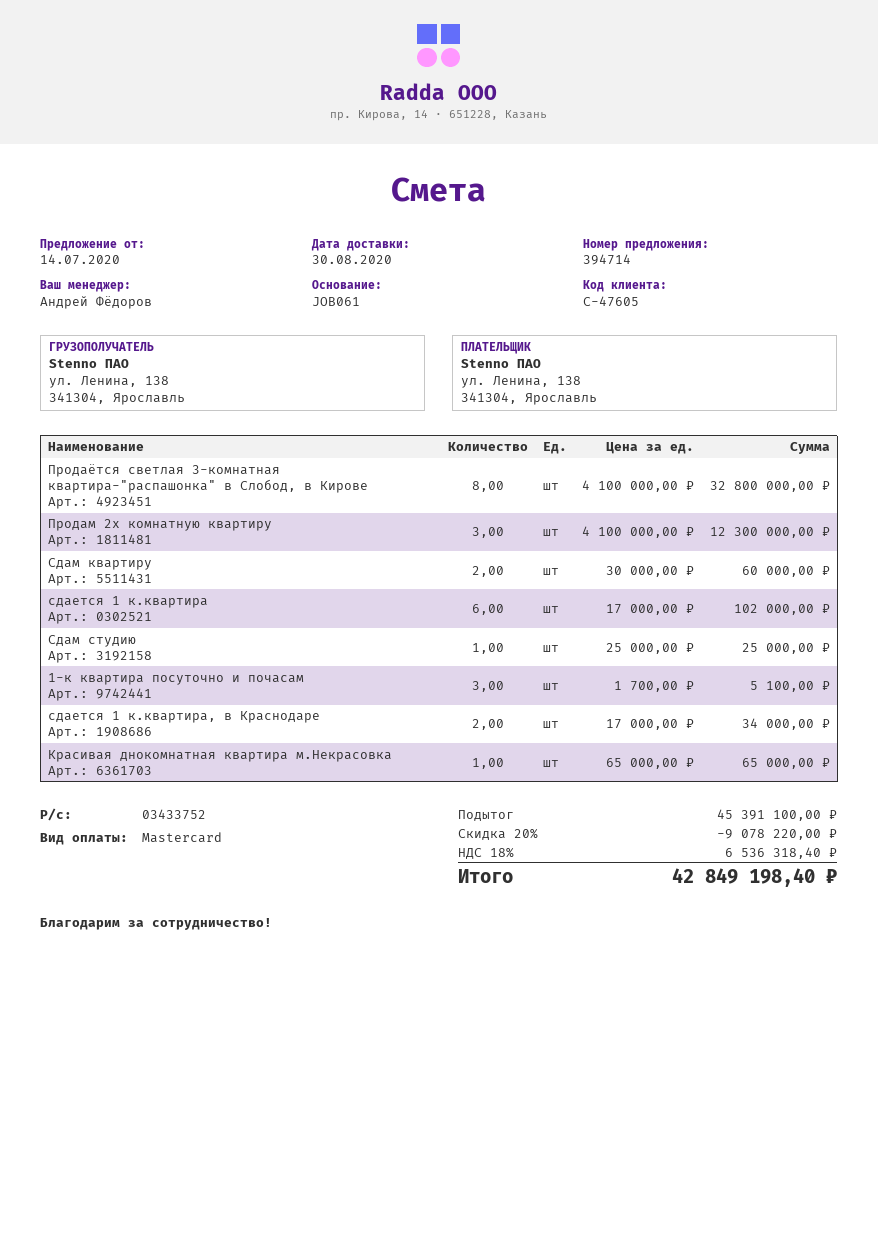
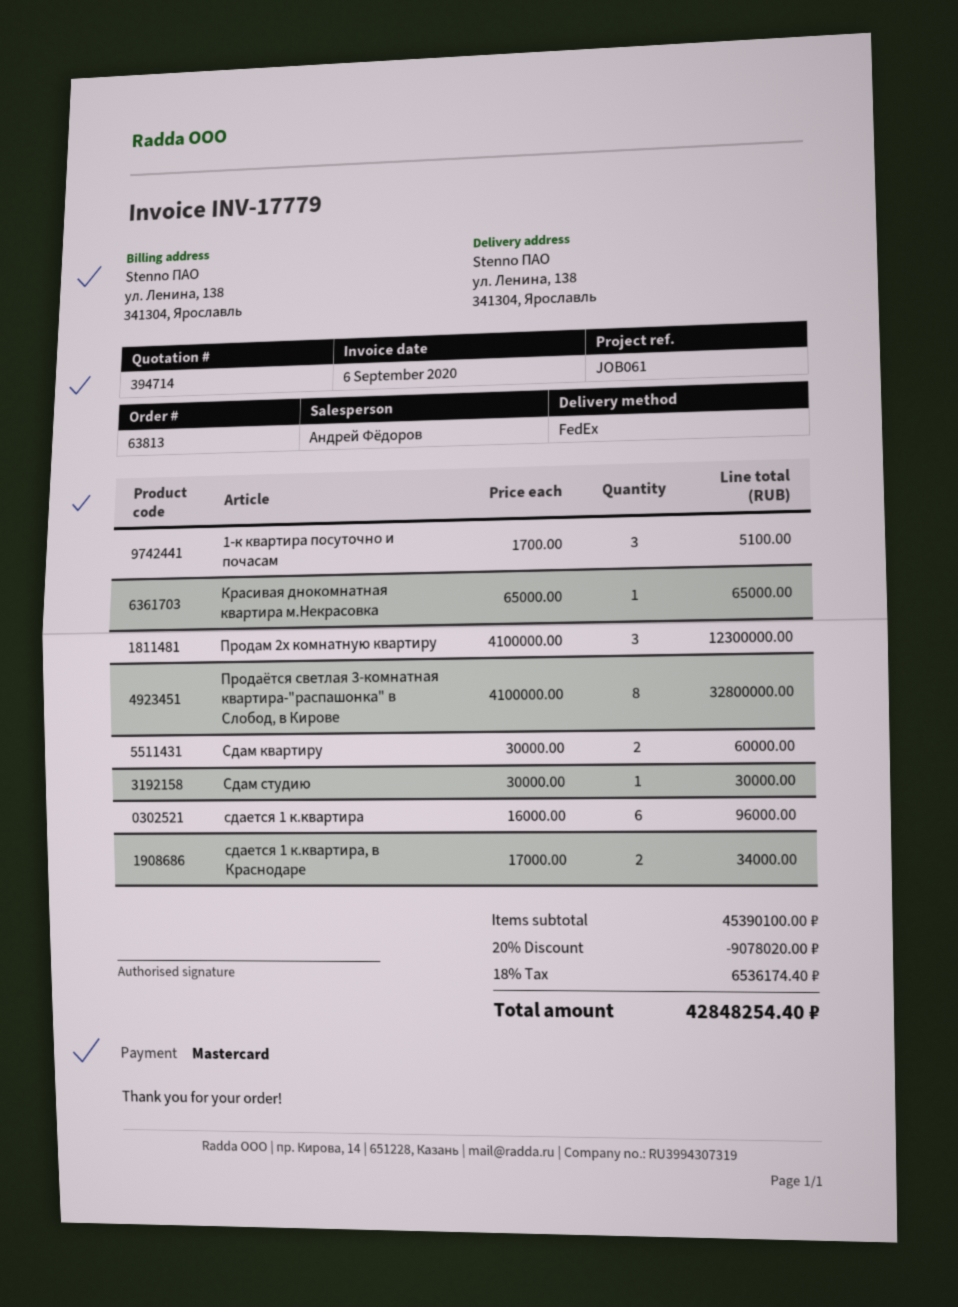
сдается 1 к.квартира: 6 x 17000.00 = 102000.00 -> 6 x 16000.00 = 96000.00
Сдам студию: 1 x 25000.00 = 25000.00 -> 1 x 30000.00 = 30000.00
subtotal: 45391100.00 -> 45390100.00
discount: 20% = 9078220.00 -> 20% = 9078020.00
tax: 18% = 6536318.40 -> 18% = 6536174.40
total: 42849198.40 -> 42848254.40

